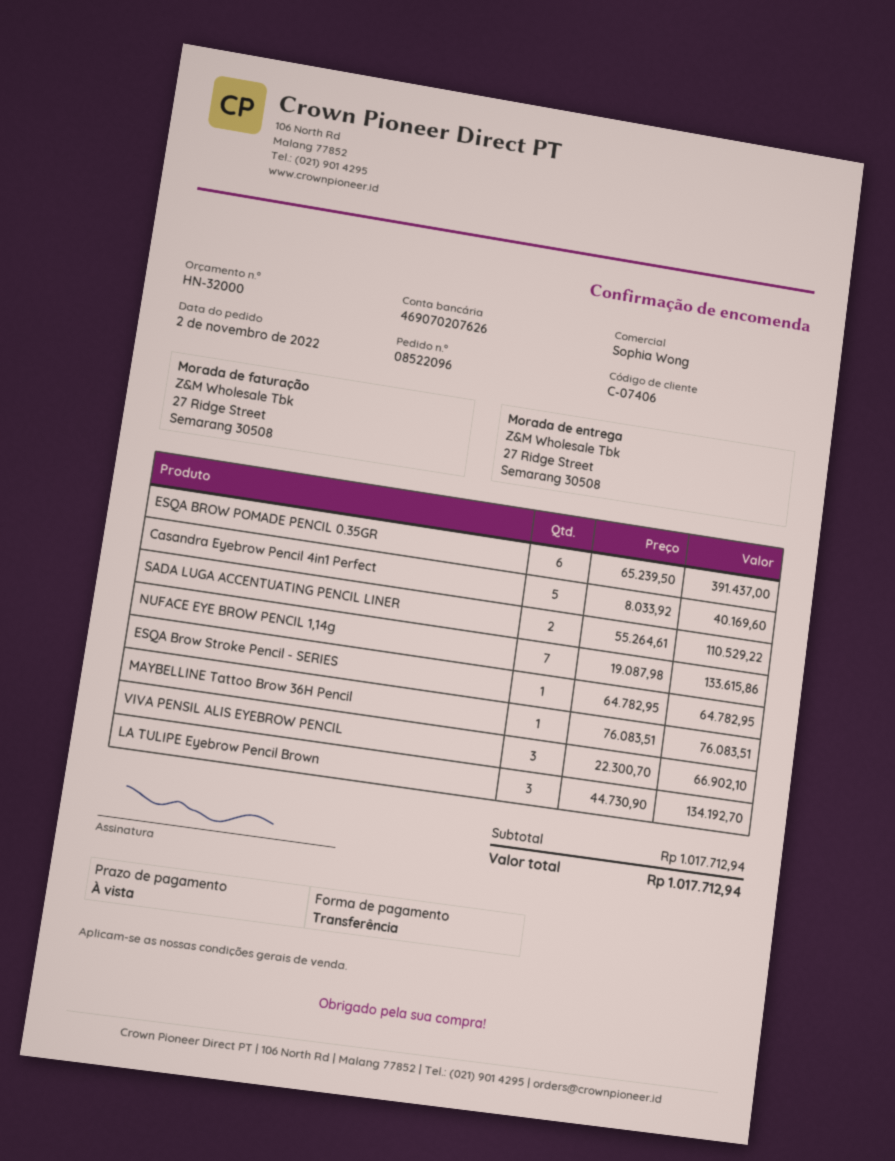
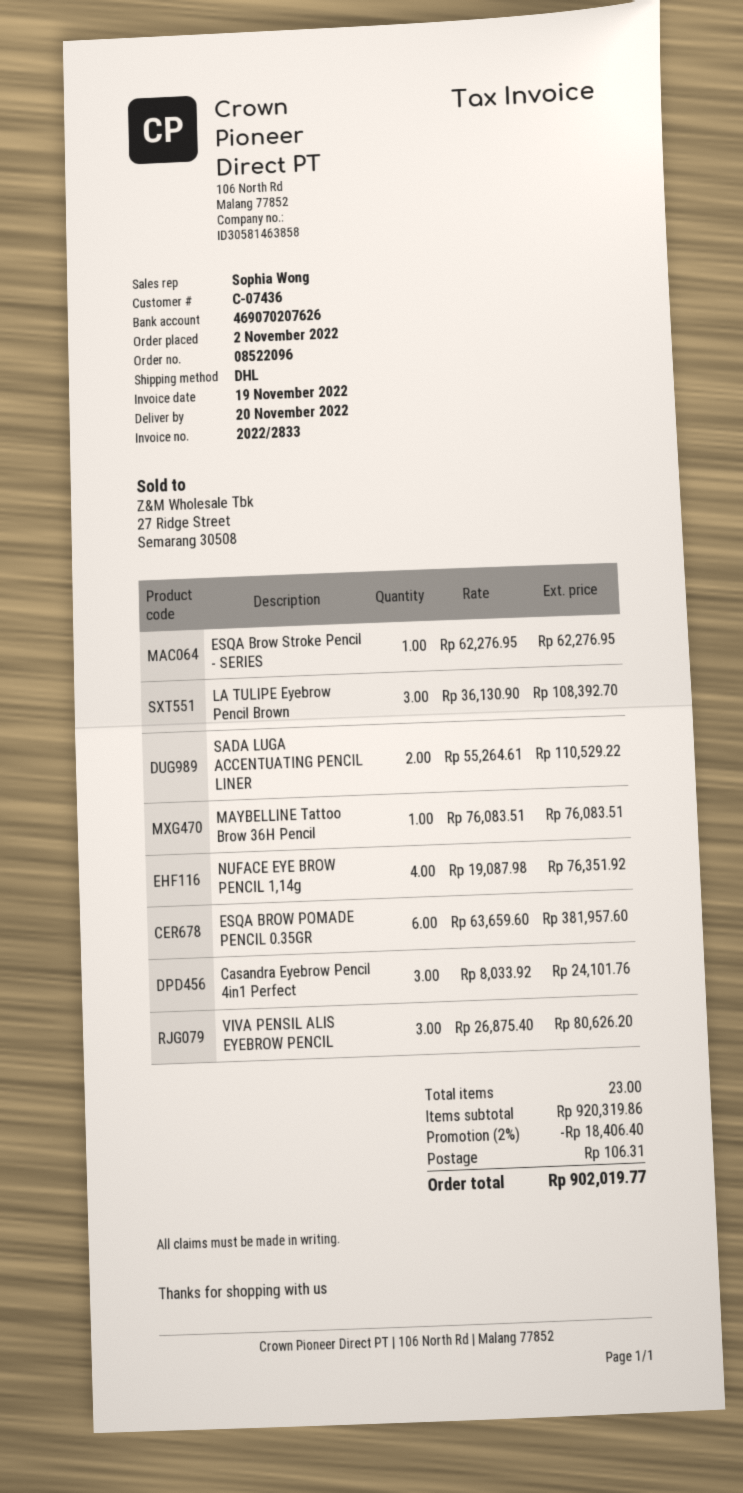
customer number: C-07406 -> C-07436
ESQA BROW POMADE PENCIL 0.35GR: 6 x 65239.50 = 391437.00 -> 6 x 63659.60 = 381957.60
Casandra Eyebrow Pencil 4in1 Perfect: 5 x 8033.92 = 40169.60 -> 3 x 8033.92 = 24101.76
NUFACE EYE BROW PENCIL 1,14g: 7 x 19087.98 = 133615.86 -> 4 x 19087.98 = 76351.92
ESQA Brow Stroke Pencil - SERIES: 1 x 64782.95 = 64782.95 -> 1 x 62276.95 = 62276.95
VIVA PENSIL ALIS EYEBROW PENCIL: 3 x 22300.70 = 66902.10 -> 3 x 26875.40 = 80626.20
LA TULIPE Eyebrow Pencil Brown: 3 x 44730.90 = 134192.70 -> 3 x 36130.90 = 108392.70
subtotal: 1017712.94 -> 920319.86
discount: none -> 2% = 18406.40
shipping: none -> 106.31
total: 1017712.94 -> 902019.77

